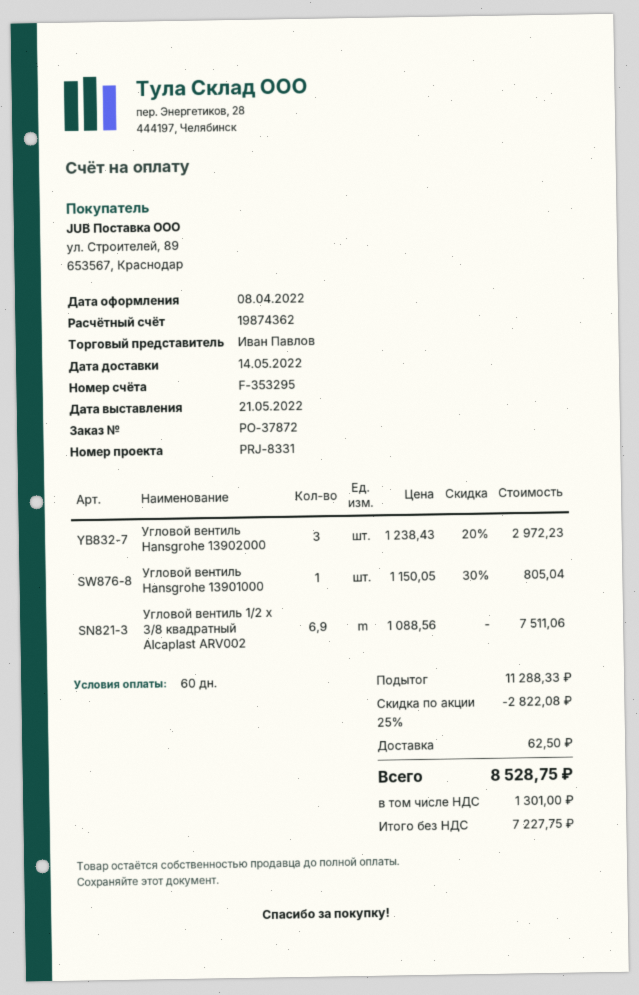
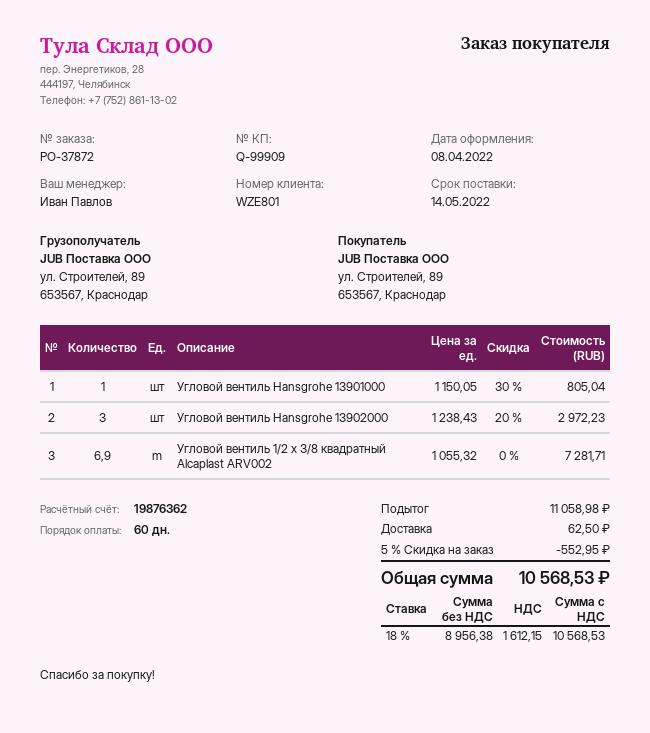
bank account: 19874362 -> 19876362
Угловой вентиль 1/2 x 3/8 квадратный Alcaplast ARV002: 6.9 x 1088.56 = 7511.06 -> 6.9 x 1055.32 = 7281.71
subtotal: 11288.33 -> 11058.98
discount: 25% = 2822.08 -> 5% = 552.95
net: 7227.75 -> 8956.38
tax: 1301.00 -> 1612.15
total: 8528.75 -> 10568.53

